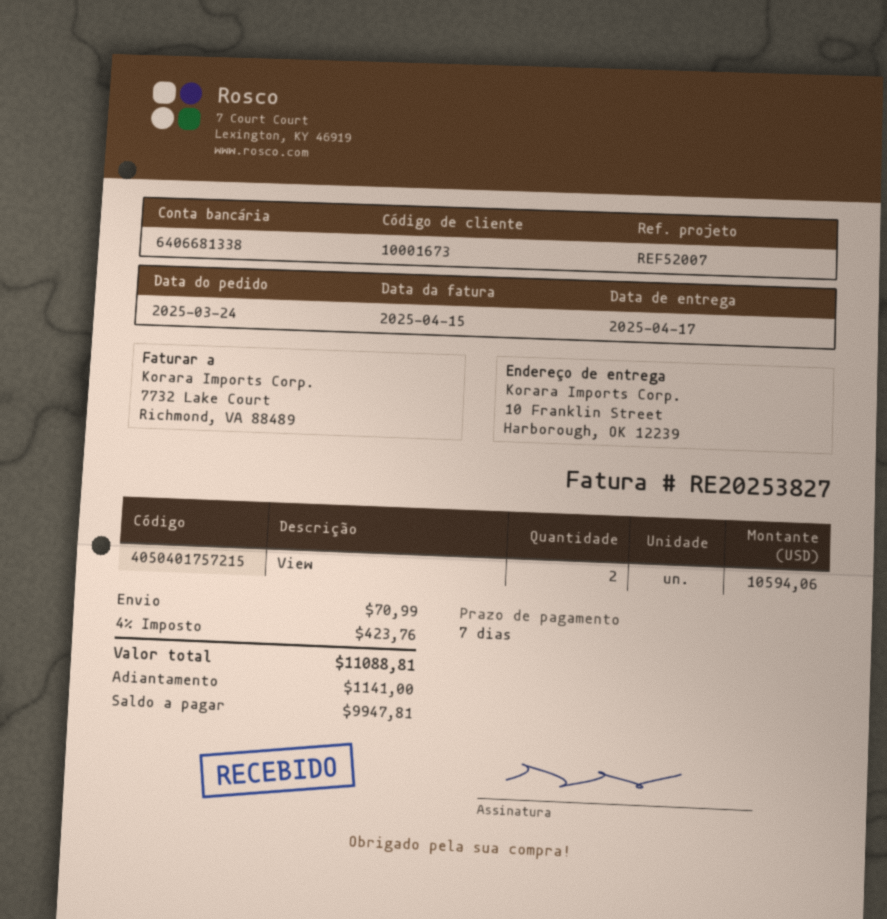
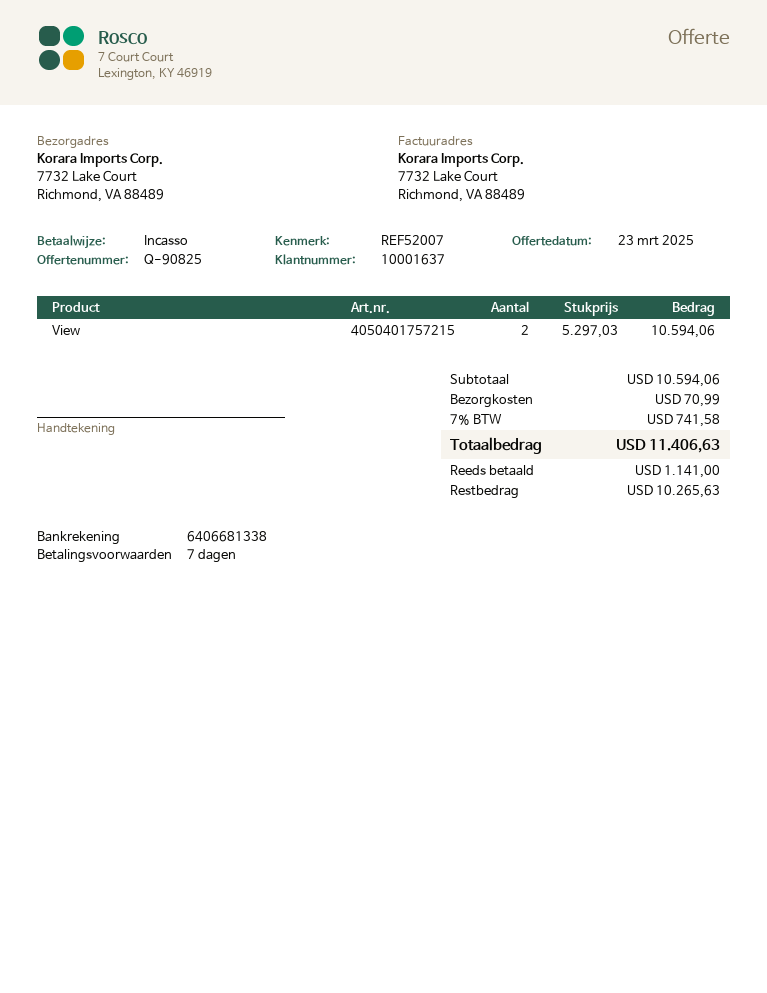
customer number: 10001673 -> 10001637
ship to: 10 Franklin Street, Harborough, OK 12239 -> 7732 Lake Court, Richmond, VA 88489
tax: 4% = 423.76 -> 7% = 741.58
total: 11088.81 -> 11406.63
balance: 9947.81 -> 10265.63

